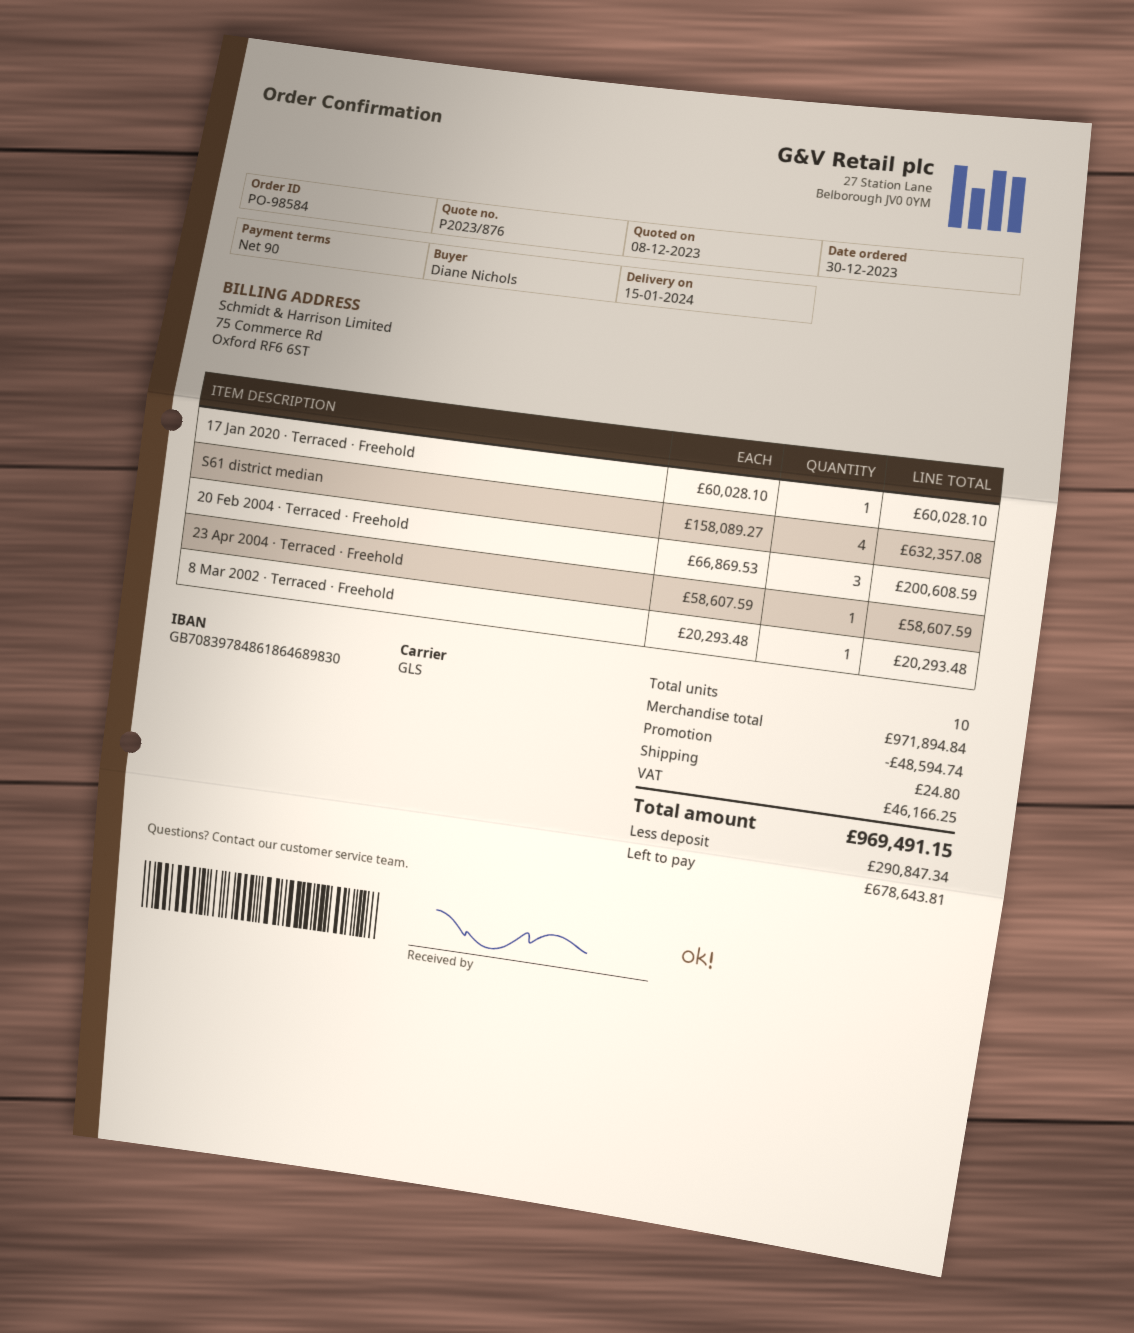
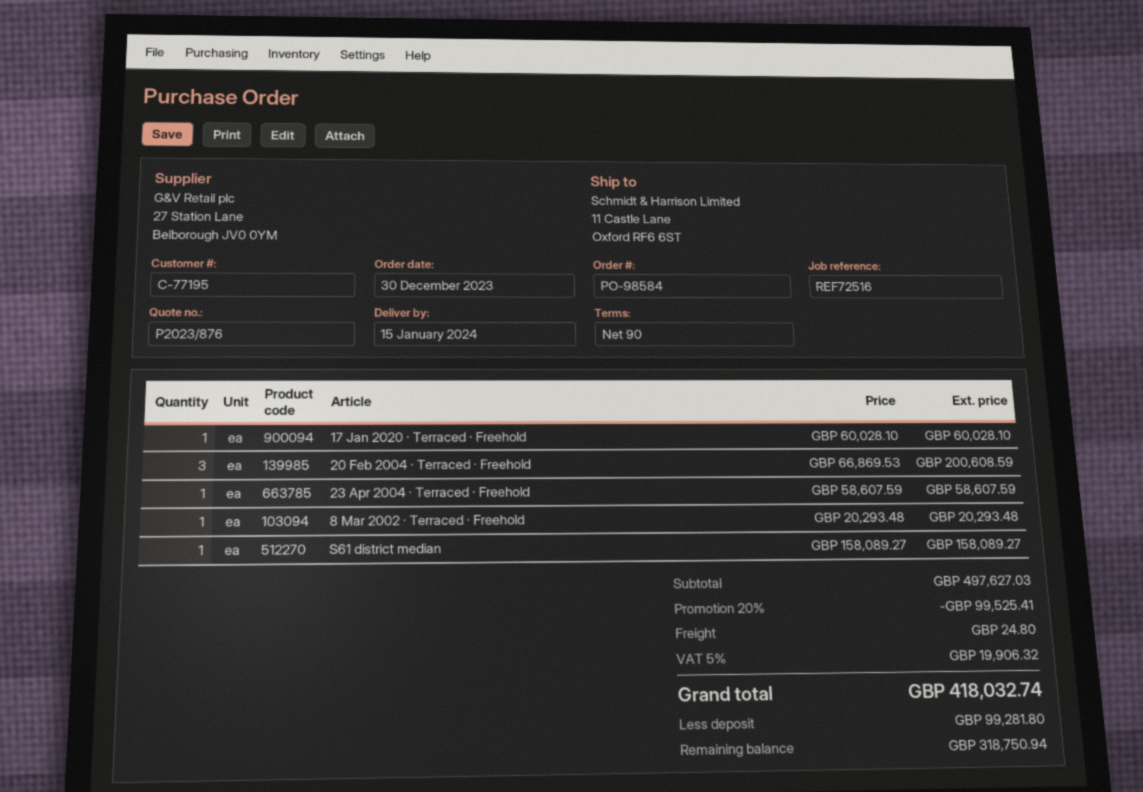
S61 district median: 4 x 158089.27 = 632357.08 -> 1 x 158089.27 = 158089.27
subtotal: 971894.84 -> 497627.03
discount: 48594.74 -> 99525.41
tax: 46166.25 -> 19906.32
total: 969491.15 -> 418032.74
deposit: 290847.34 -> 99281.80
balance: 678643.81 -> 318750.94

